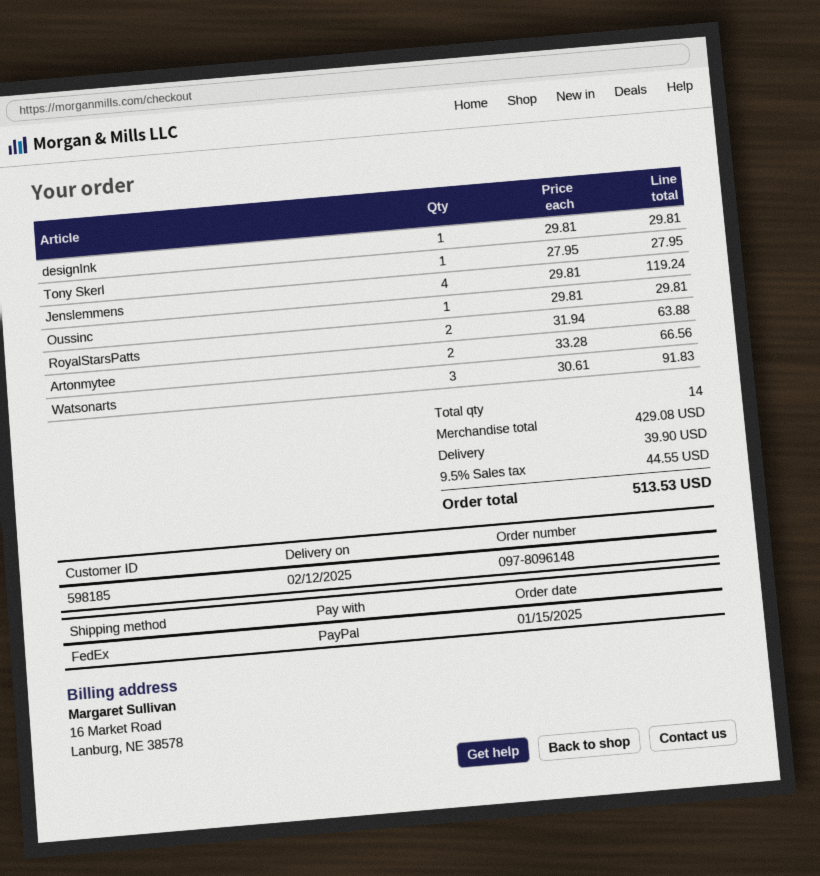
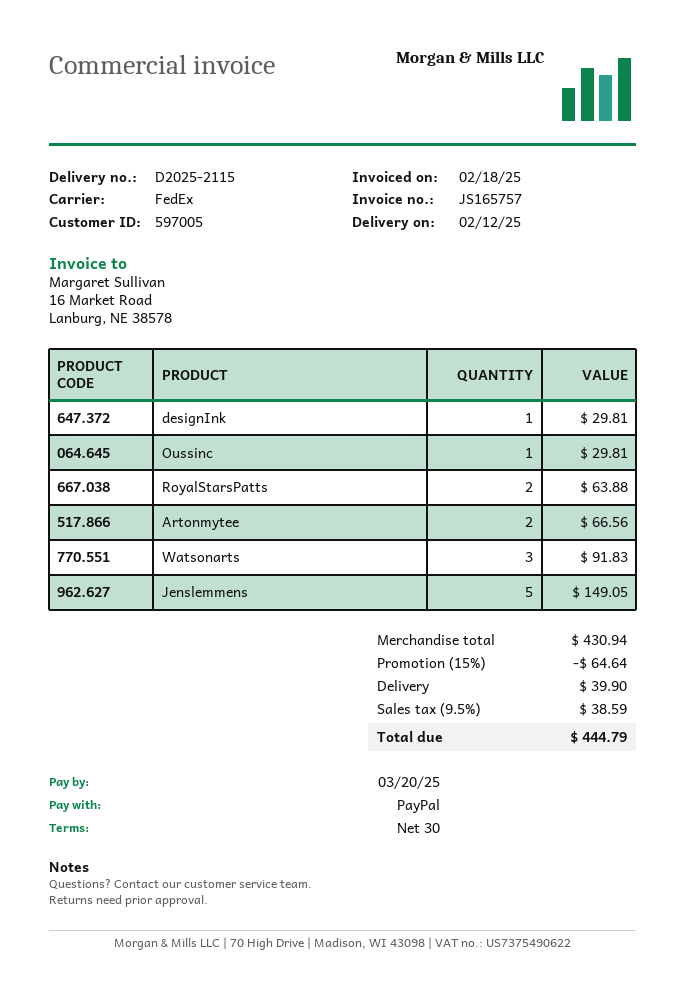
customer number: 598185 -> 597005
Tony Skerl: 1 for 27.95 -> none
Jenslemmens: 4 for 119.24 -> 5 for 149.05
subtotal: 429.08 -> 430.94
discount: none -> 15% = 64.64
tax: 9.5% = 44.55 -> 9.5% = 38.59
total: 513.53 -> 444.79

